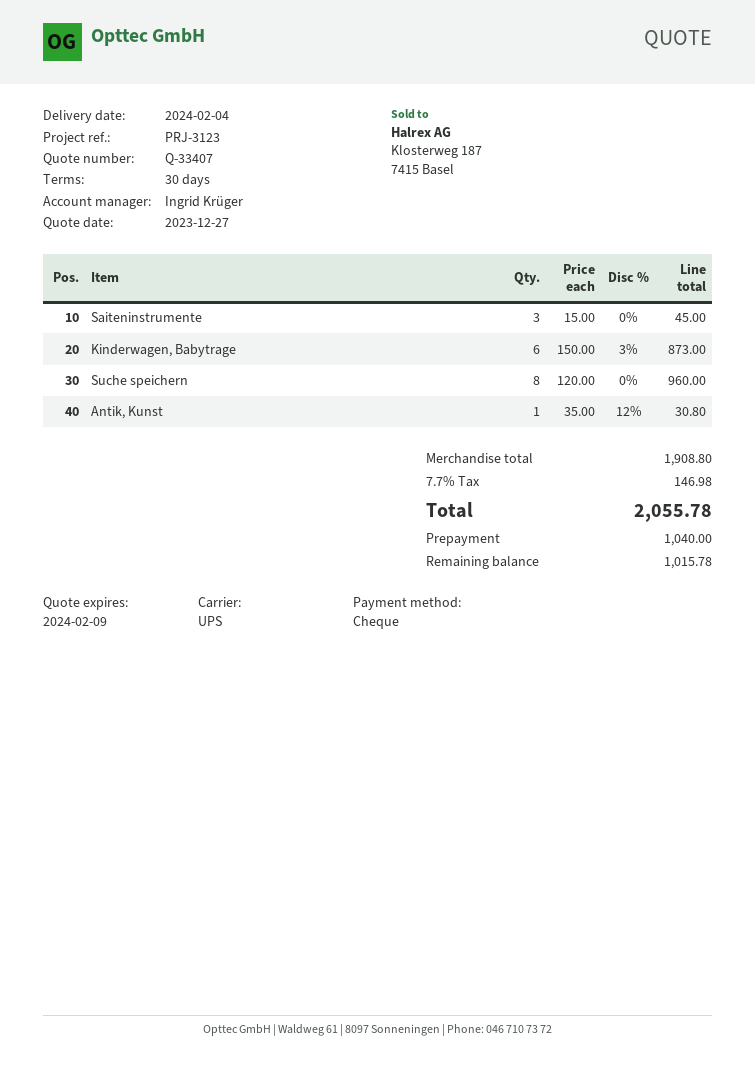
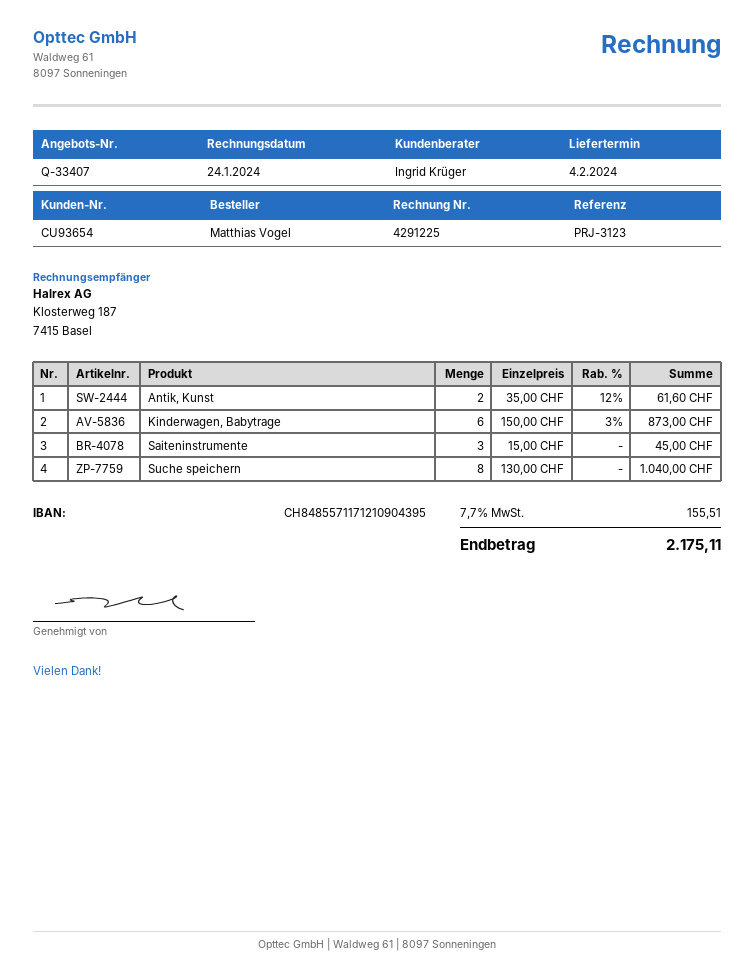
Suche speichern: 8 x 120.00 = 960.00 -> 8 x 130.00 = 1040.00
Antik, Kunst: 1 x 35.00 - 12% = 30.80 -> 2 x 35.00 - 12% = 61.60
tax: 7.7% = 146.98 -> 7.7% = 155.51
total: 2055.78 -> 2175.11

